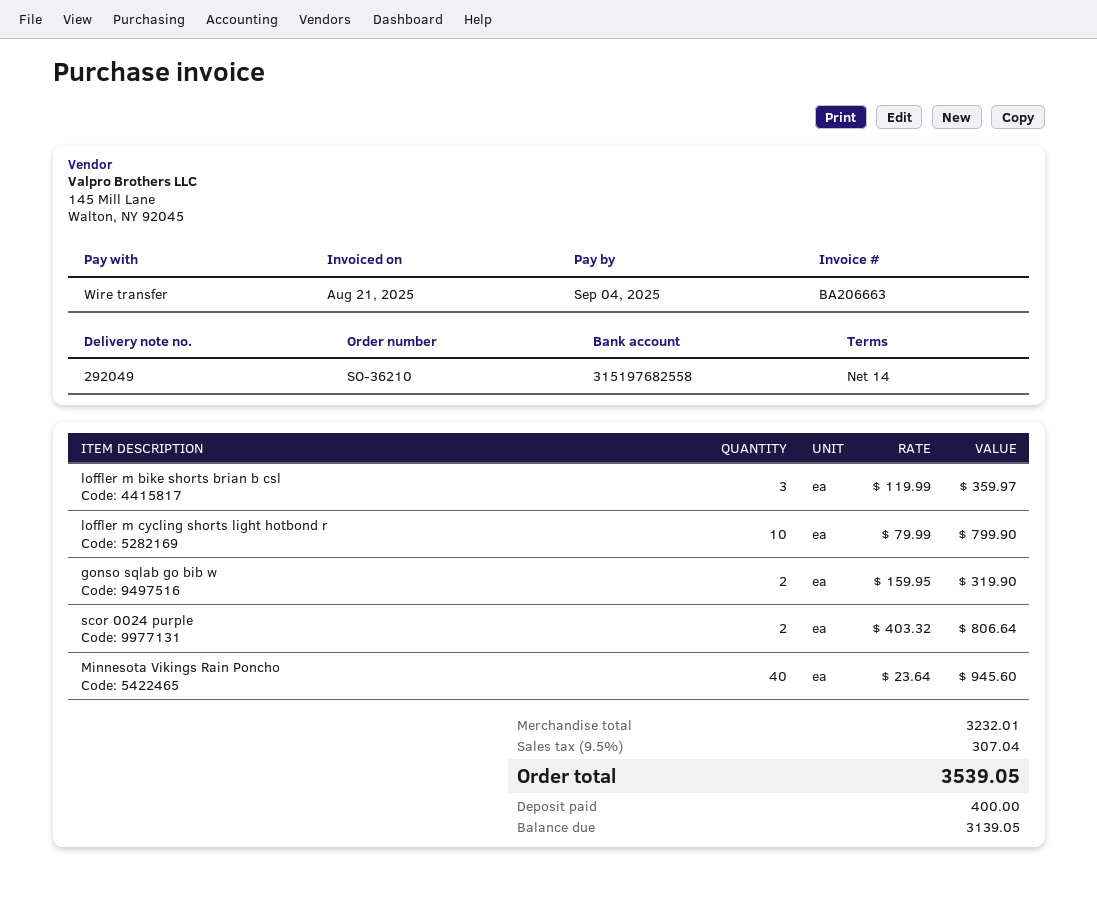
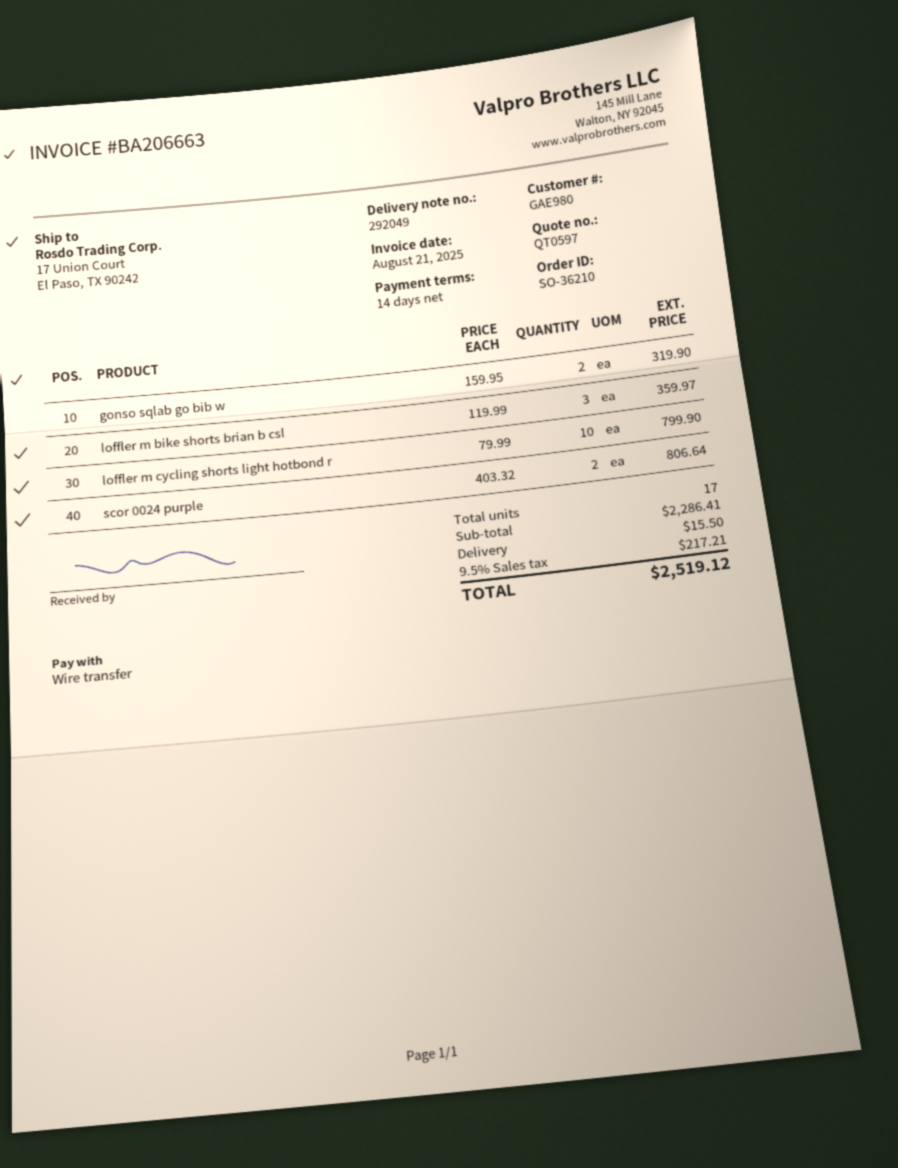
Minnesota Vikings Rain Poncho: 40 x 23.64 = 945.60 -> none
subtotal: 3232.01 -> 2286.41
shipping: none -> 15.50
tax: 9.5% = 307.04 -> 9.5% = 217.21
total: 3539.05 -> 2519.12

